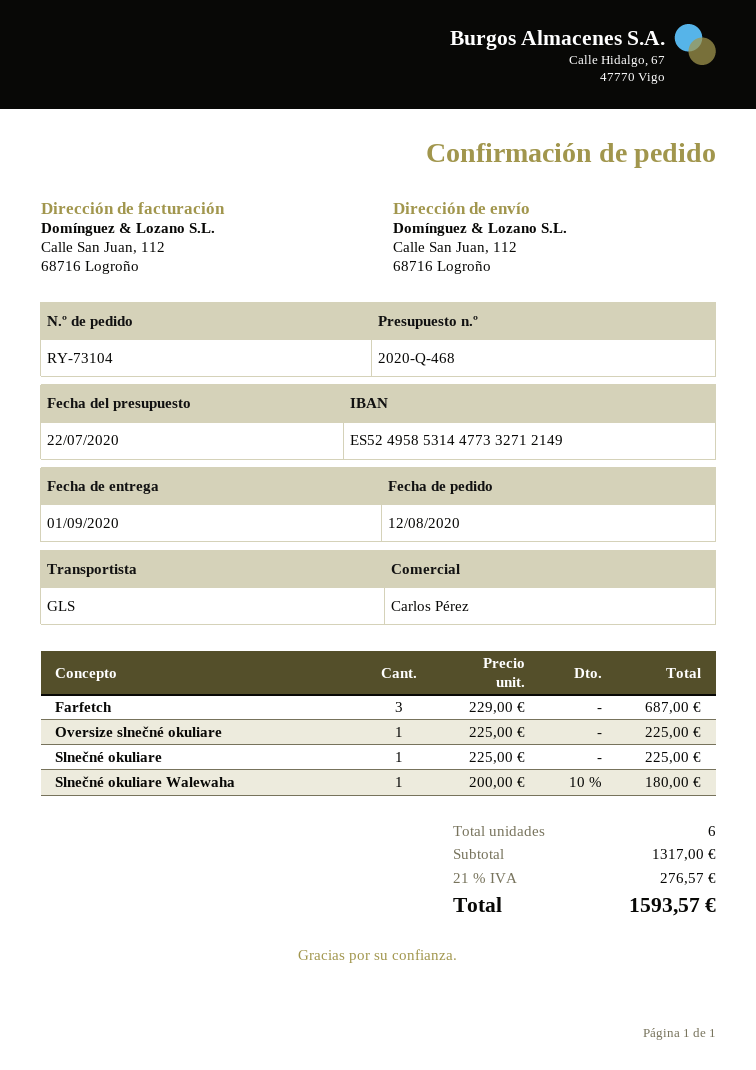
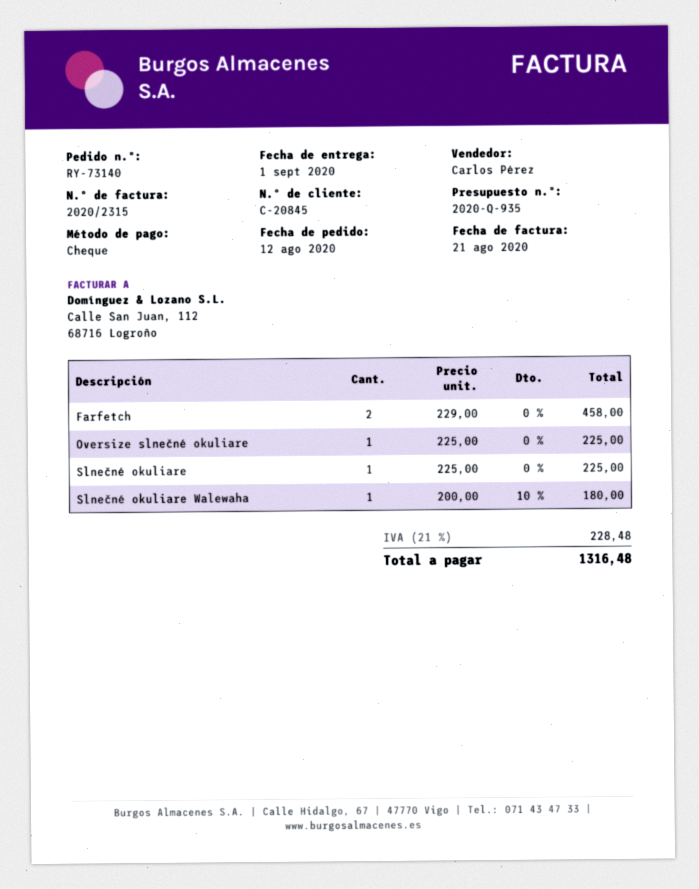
quote number: 2020-Q-468 -> 2020-Q-935
order number: RY-73104 -> RY-73140
Farfetch: 3 x 229.00 = 687.00 -> 2 x 229.00 = 458.00
tax: 21% = 276.57 -> 21% = 228.48
total: 1593.57 -> 1316.48

